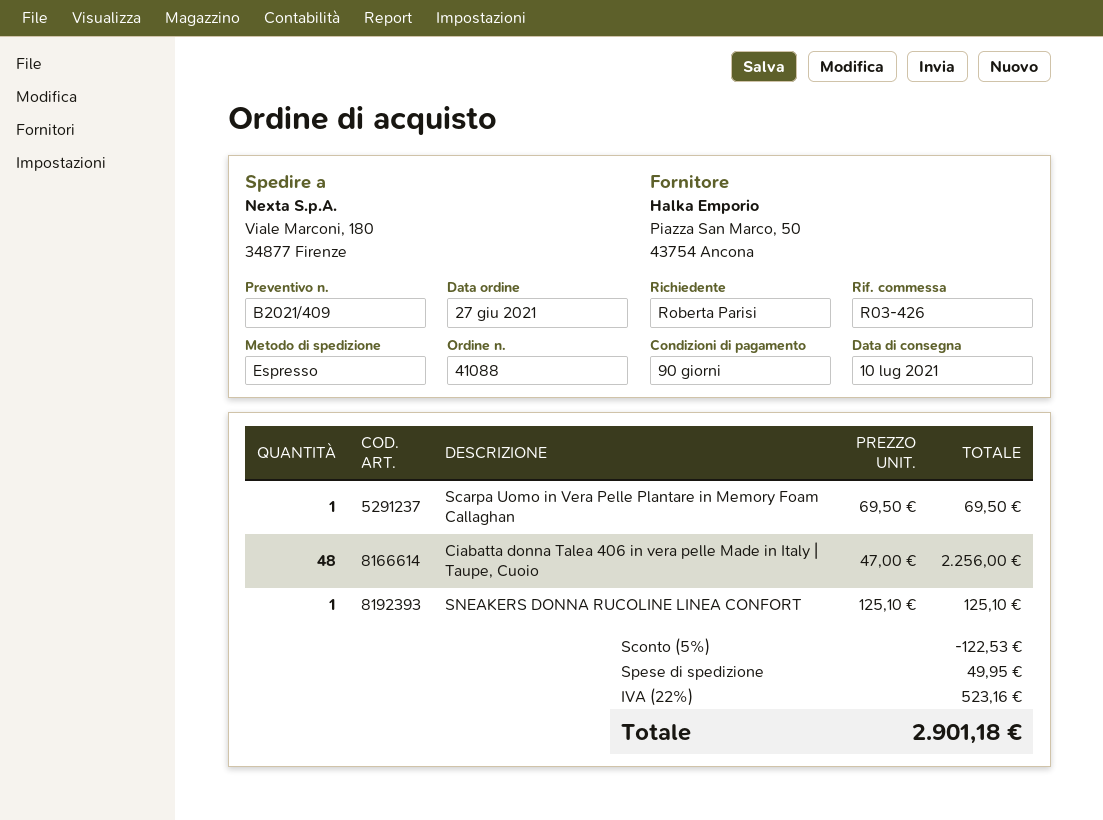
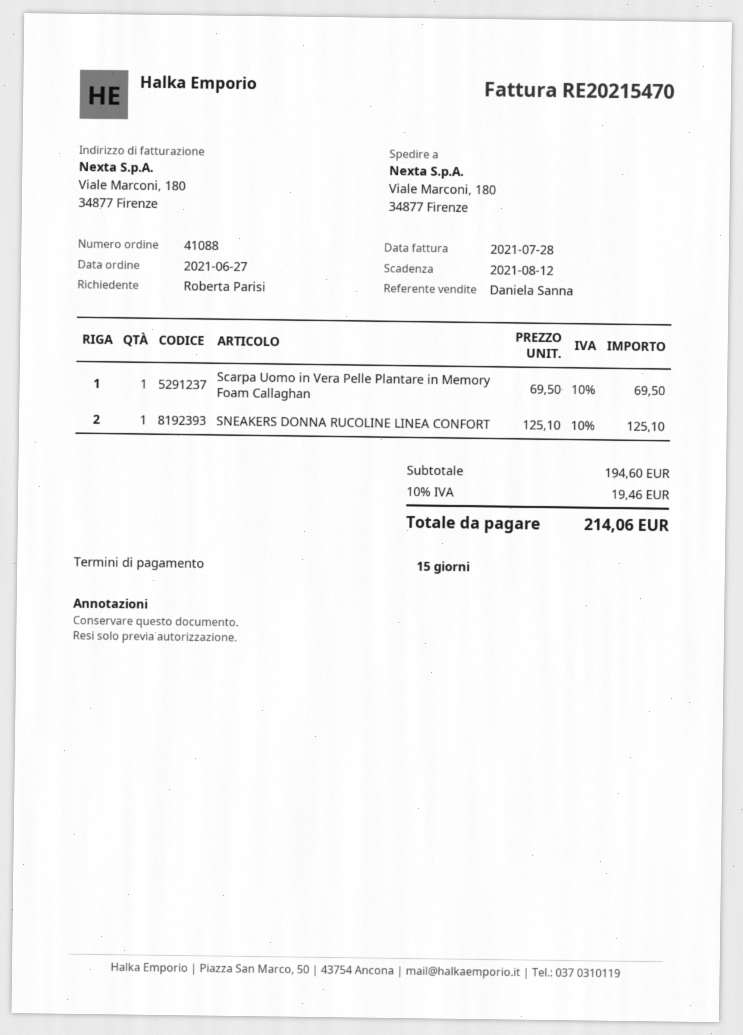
payment terms: 90 days -> 15 days
Ciabatta donna Talea 406 in vera pelle Made in Italy | Taupe, Cuoio: 48 x 47.00 = 2256.00 -> none
discount: 5% = 122.53 -> none
shipping: 49.95 -> none
tax: 22% = 523.16 -> 10% = 19.46
total: 2901.18 -> 214.06

